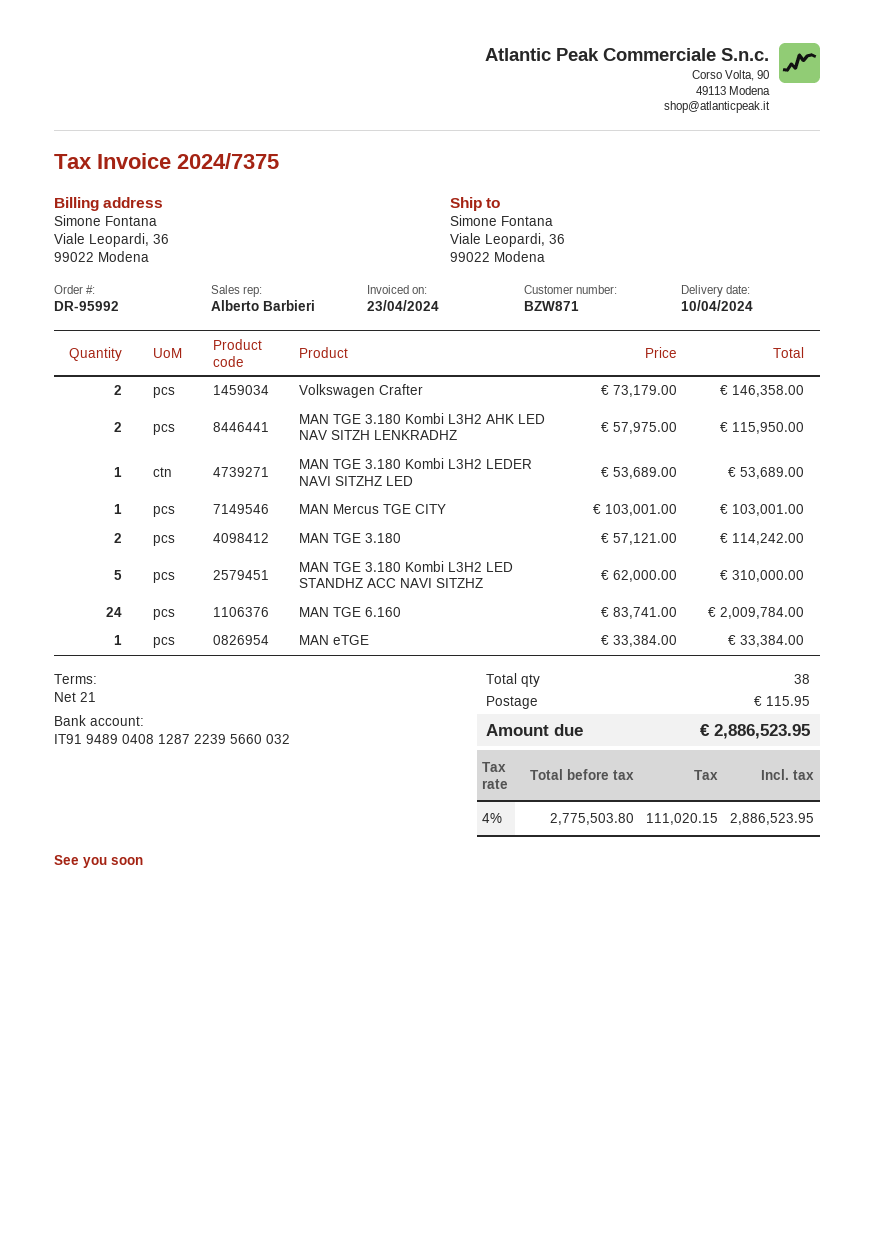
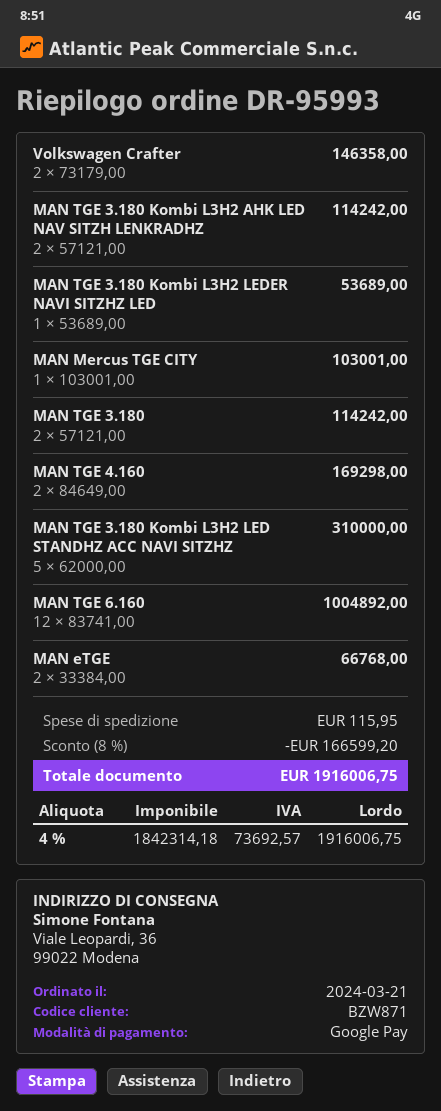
order number: DR-95992 -> DR-95993
MAN TGE 3.180 Kombi L3H2 AHK LED NAV SITZH LENKRADHZ: 2 x 57975.00 = 115950.00 -> 2 x 57121.00 = 114242.00
MAN TGE 6.160: 24 x 83741.00 = 2009784.00 -> 12 x 83741.00 = 1004892.00
MAN eTGE: 1 x 33384.00 = 33384.00 -> 2 x 33384.00 = 66768.00
MAN TGE 4.160: none -> 2 x 84649.00 = 169298.00
discount: none -> 8% = 166599.20
net: 2775503.80 -> 1842314.18
tax: 4% = 111020.15 -> 4% = 73692.57
total: 2886523.95 -> 1916006.75

